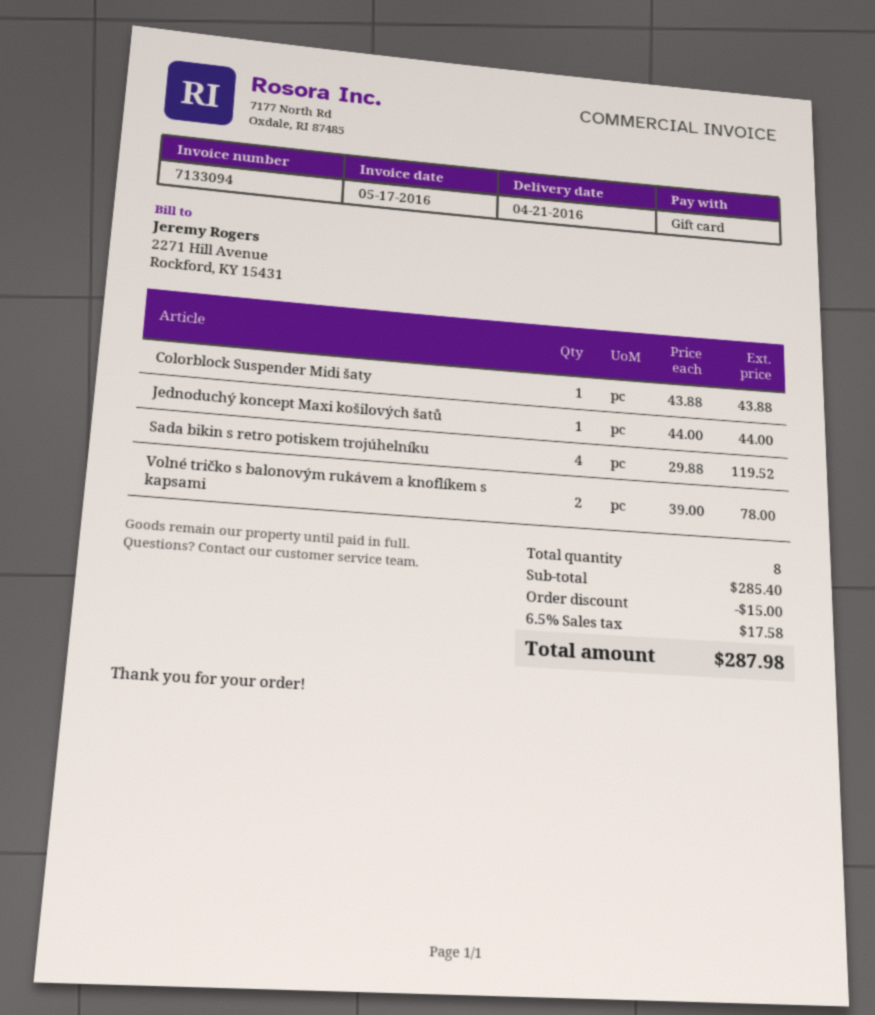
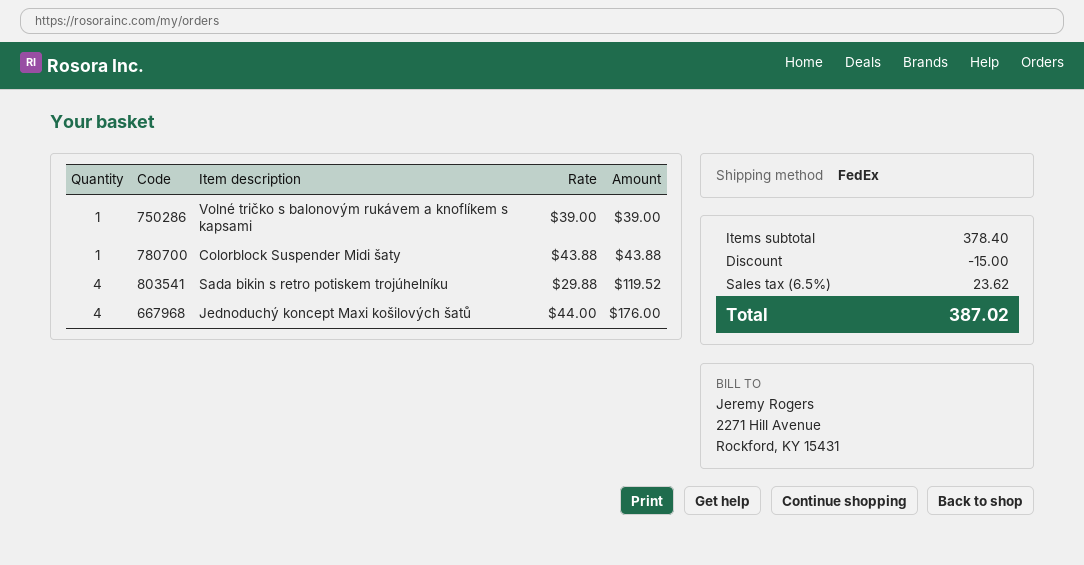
Jednoduchý koncept Maxi košilových šatů: 1 x 44.00 = 44.00 -> 4 x 44.00 = 176.00
Volné tričko s balonovým rukávem a knoflíkem s kapsami: 2 x 39.00 = 78.00 -> 1 x 39.00 = 39.00
subtotal: 285.40 -> 378.40
tax: 6.5% = 17.58 -> 6.5% = 23.62
total: 287.98 -> 387.02

